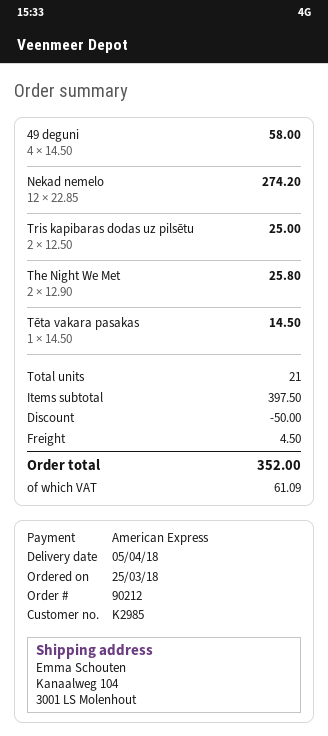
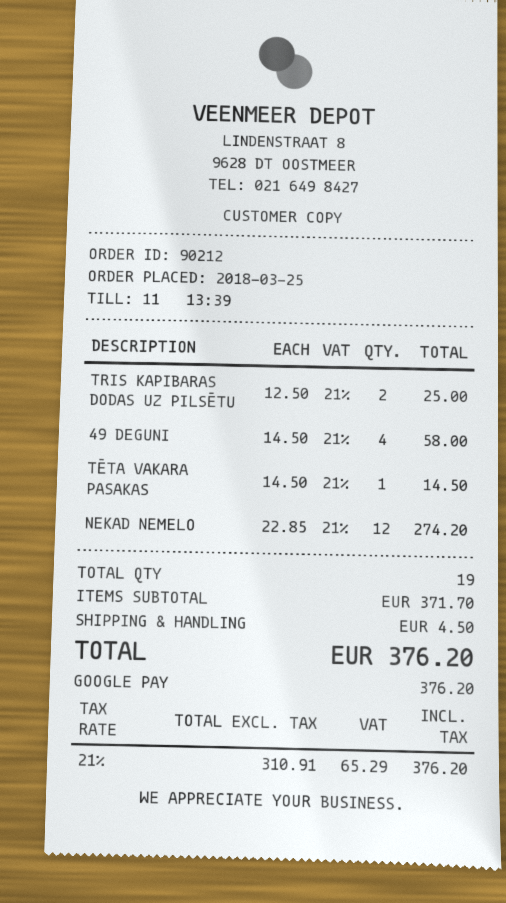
payment method: American Express -> Google Pay
The Night We Met: 2 x 12.90 = 25.80 -> none
total quantity: 21 -> 19
subtotal: 397.50 -> 371.70
discount: 50.00 -> none
tax: 61.09 -> 65.29
total: 352.00 -> 376.20

